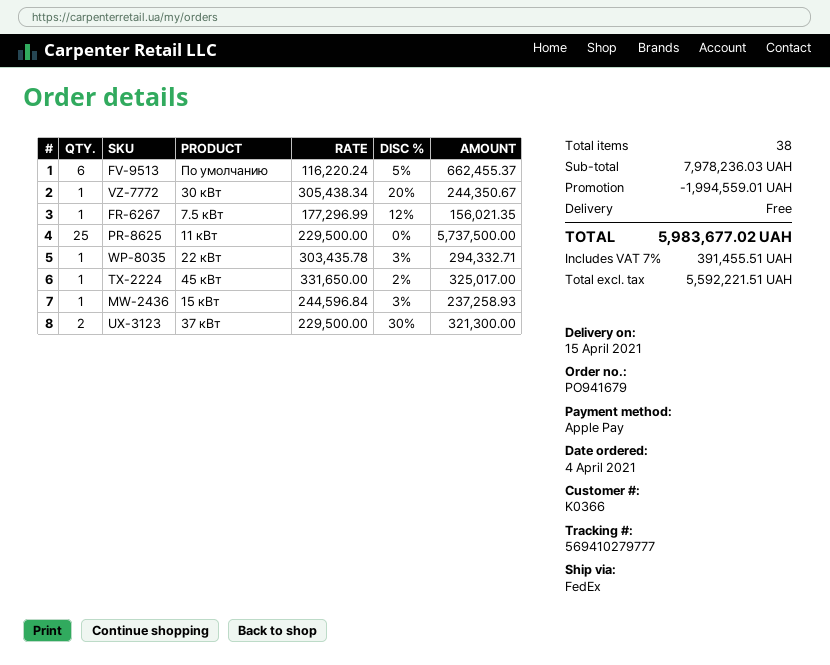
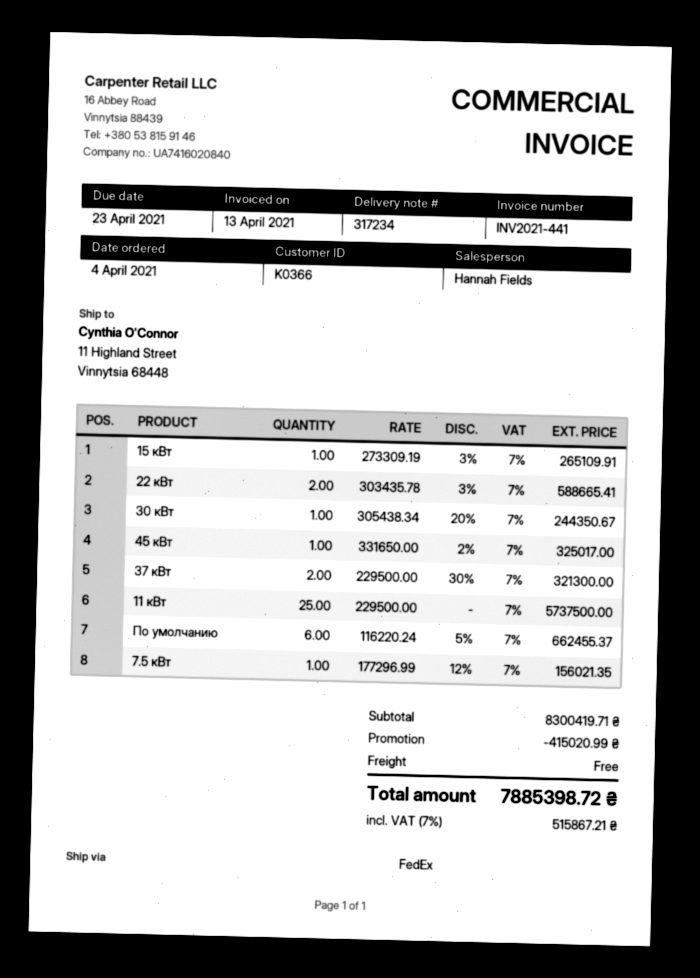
22 кВт: 1 x 303435.78 - 3% = 294332.71 -> 2 x 303435.78 - 3% = 588665.41
15 кВт: 1 x 244596.84 - 3% = 237258.93 -> 1 x 273309.19 - 3% = 265109.91
subtotal: 7978236.03 -> 8300419.71
discount: 1994559.01 -> 415020.99
tax: 7% = 391455.51 -> 7% = 515867.21
total: 5983677.02 -> 7885398.72

